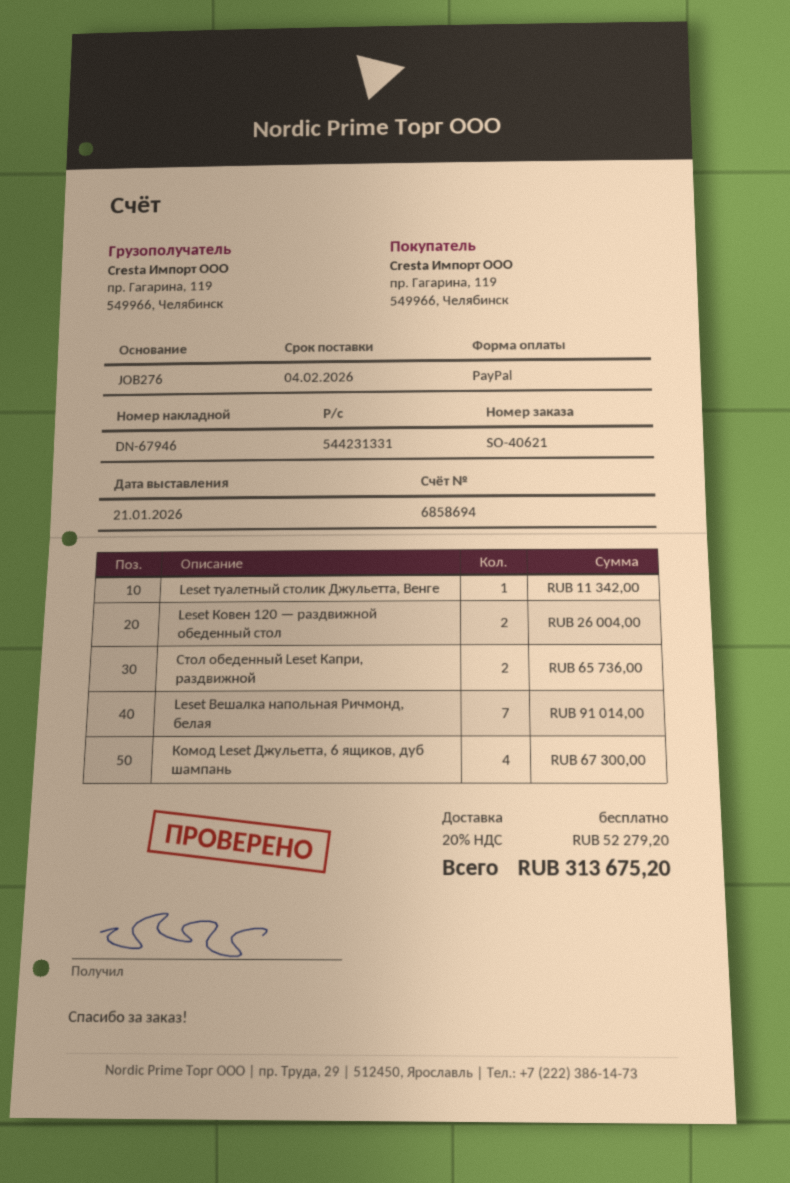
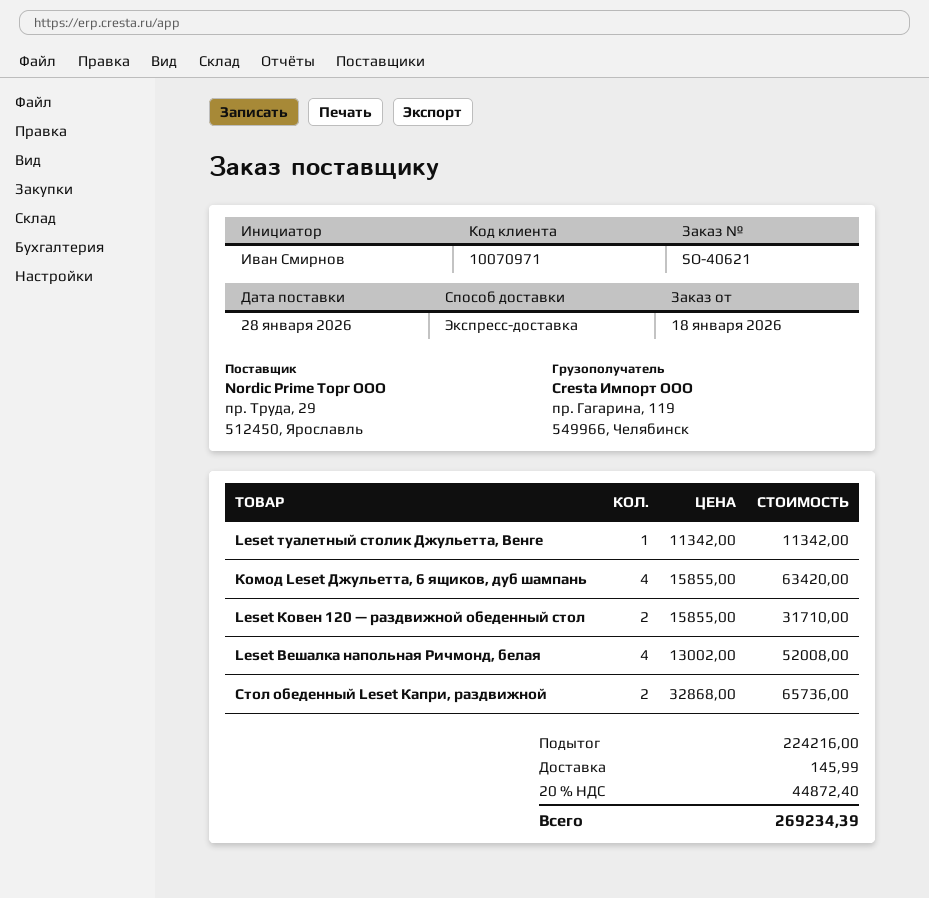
delivery date: 2026-02-04 -> 2026-01-28
Leset Ковен 120 — раздвижной обеденный стол: 2 for 26004.00 -> 2 for 31710.00
Leset Вешалка напольная Ричмонд, белая: 7 for 91014.00 -> 4 for 52008.00
Комод Leset Джульетта, 6 ящиков, дуб шампань: 4 for 67300.00 -> 4 for 63420.00
shipping: 0.00 -> 145.99
tax: 20% = 52279.20 -> 20% = 44872.40
total: 313675.20 -> 269234.39

